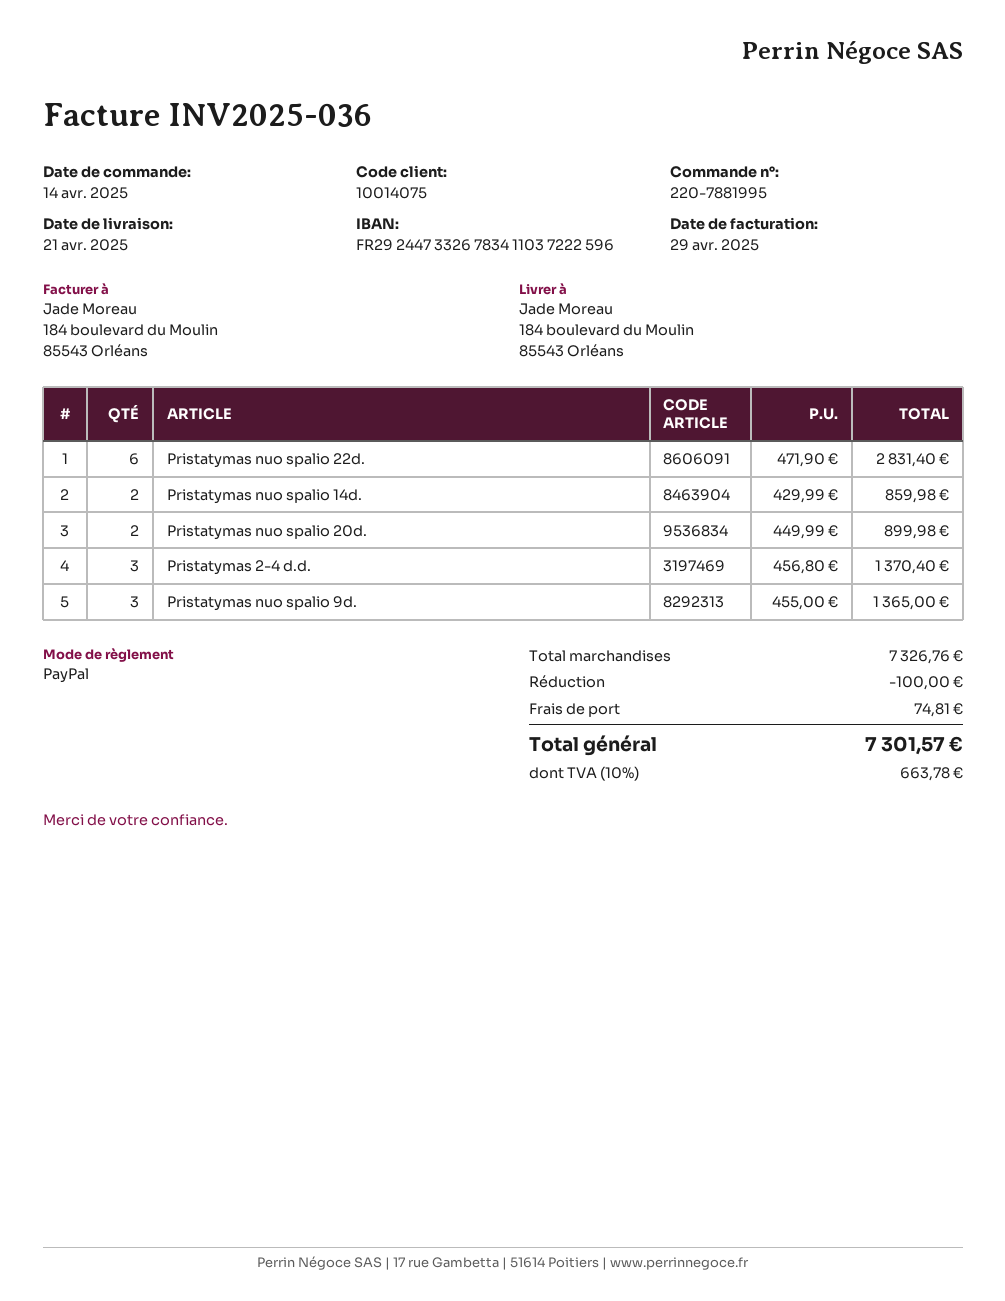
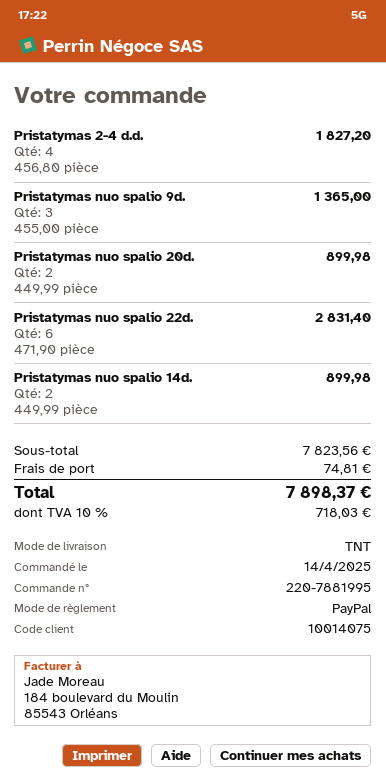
Pristatymas nuo spalio 14d.: 2 x 429.99 = 859.98 -> 2 x 449.99 = 899.98
Pristatymas 2-4 d.d.: 3 x 456.80 = 1370.40 -> 4 x 456.80 = 1827.20
subtotal: 7326.76 -> 7823.56
discount: 100.00 -> none
tax: 10% = 663.78 -> 10% = 718.03
total: 7301.57 -> 7898.37

